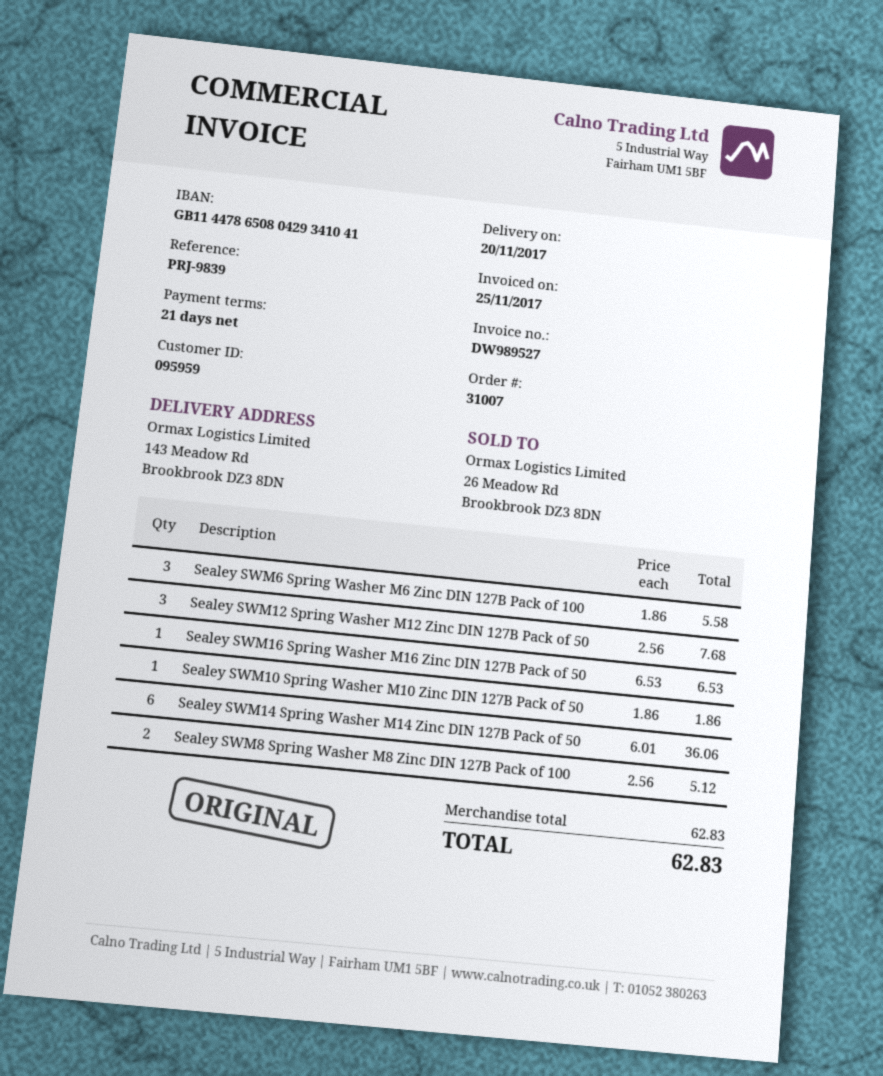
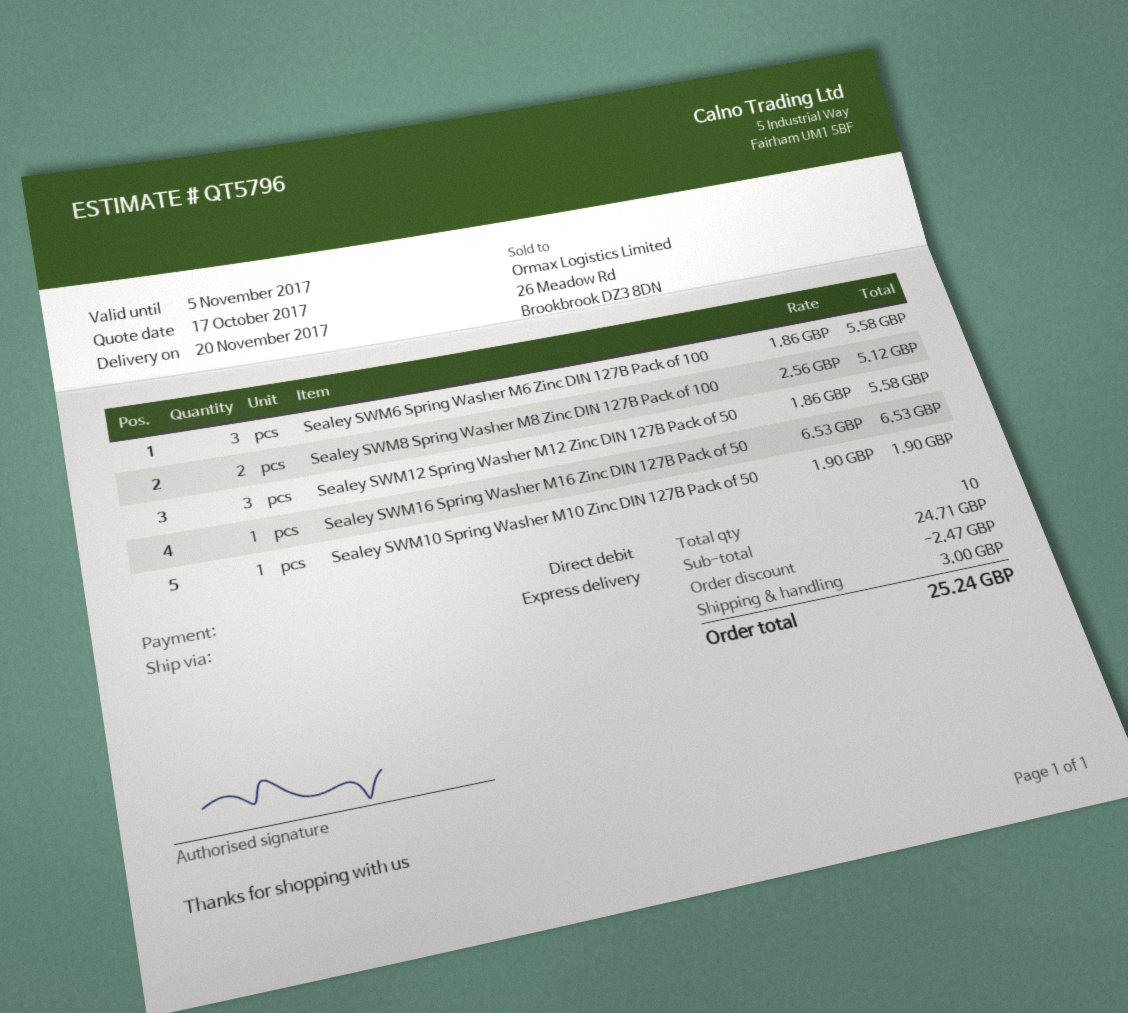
Sealey SWM12 Spring Washer M12 Zinc DIN 127B Pack of 50: 3 x 2.56 = 7.68 -> 3 x 1.86 = 5.58
Sealey SWM10 Spring Washer M10 Zinc DIN 127B Pack of 50: 1 x 1.86 = 1.86 -> 1 x 1.90 = 1.90
Sealey SWM14 Spring Washer M14 Zinc DIN 127B Pack of 50: 6 x 6.01 = 36.06 -> none
subtotal: 62.83 -> 24.71
discount: none -> 2.47
shipping: none -> 3.00
total: 62.83 -> 25.24

